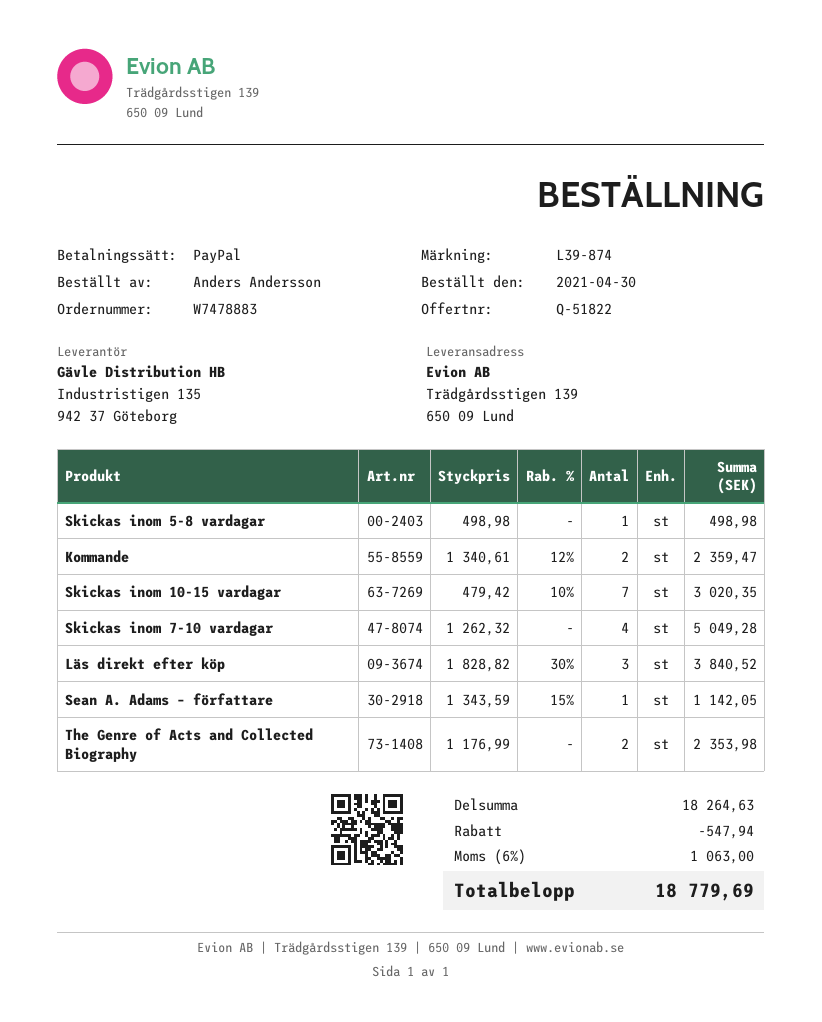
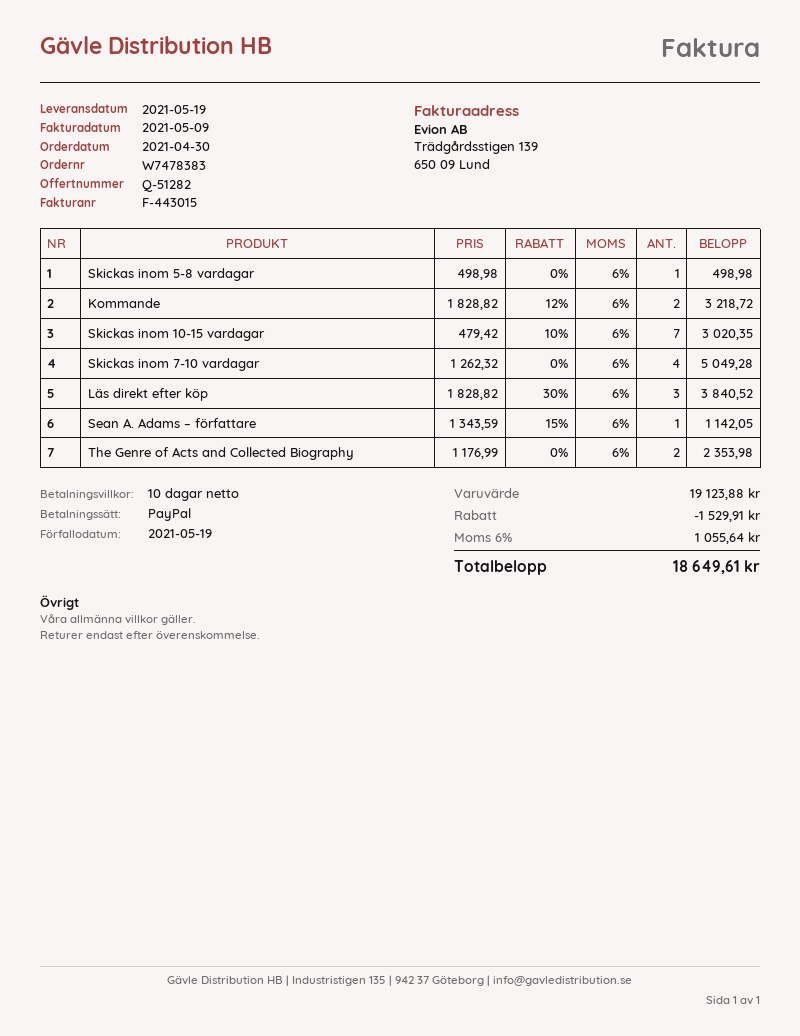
quote number: Q-51822 -> Q-51282
order number: W7478883 -> W7478383
Kommande: 2 x 1340.61 - 12% = 2359.47 -> 2 x 1828.82 - 12% = 3218.72
subtotal: 18264.63 -> 19123.88
discount: 547.94 -> 1529.91
tax: 6% = 1063.00 -> 6% = 1055.64
total: 18779.69 -> 18649.61

